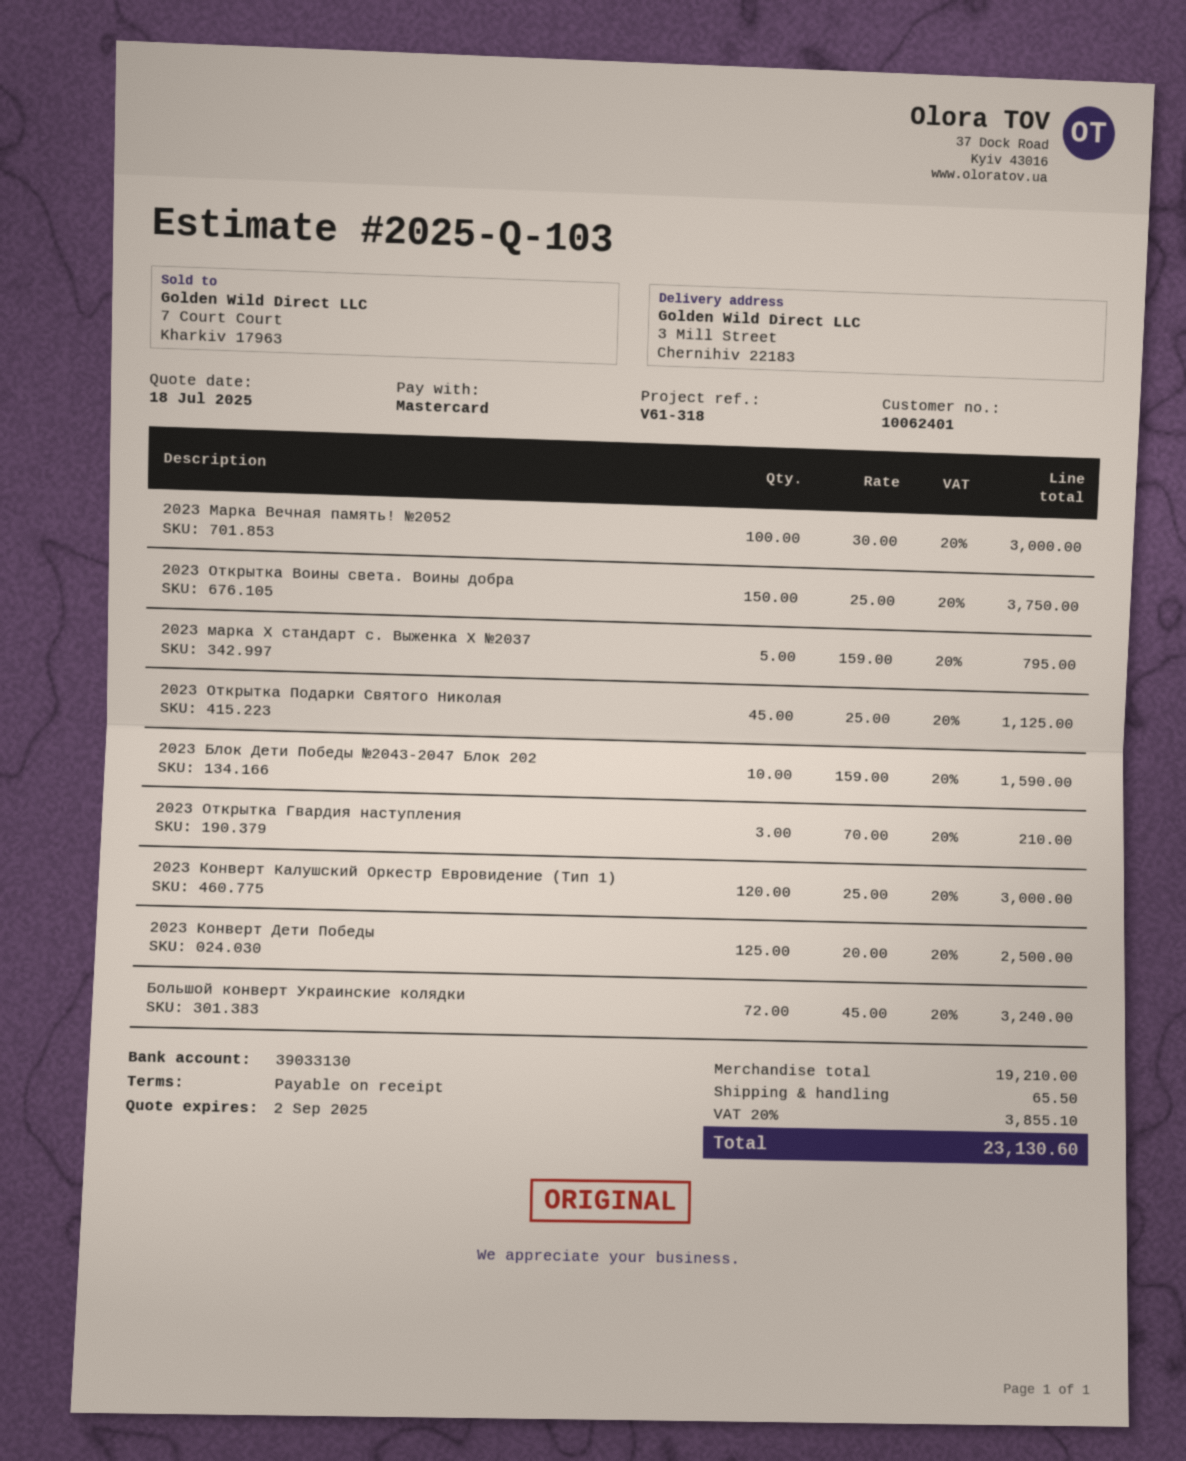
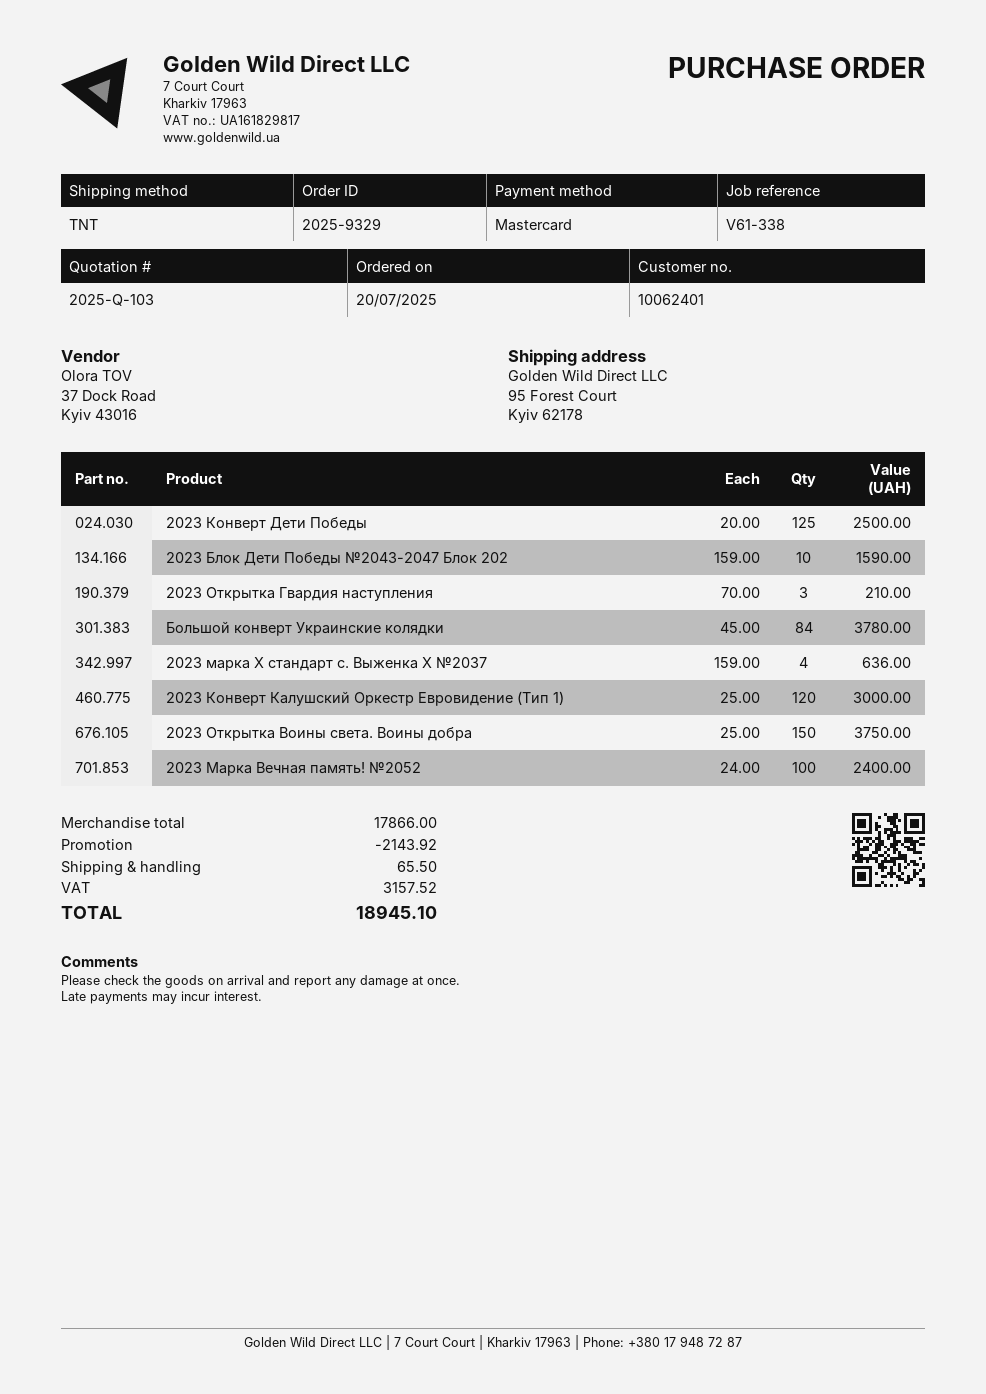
reference: V61-318 -> V61-338
ship to: 3 Mill Street, Chernihiv 22183 -> 95 Forest Court, Kyiv 62178
2023 Марка Вечная память! №2052: 100 x 30.00 = 3000.00 -> 100 x 24.00 = 2400.00
2023 марка X стандарт с. Выженка X №2037: 5 x 159.00 = 795.00 -> 4 x 159.00 = 636.00
2023 Открытка Подарки Святого Николая: 45 x 25.00 = 1125.00 -> none
Большой конверт Украинские колядки: 72 x 45.00 = 3240.00 -> 84 x 45.00 = 3780.00
subtotal: 19210.00 -> 17866.00
discount: none -> 2143.92
tax: 3855.10 -> 3157.52
total: 23130.60 -> 18945.10

